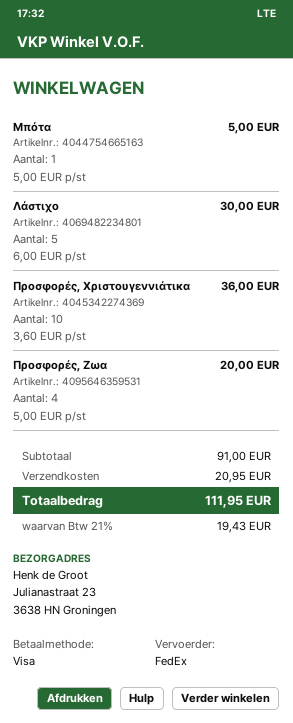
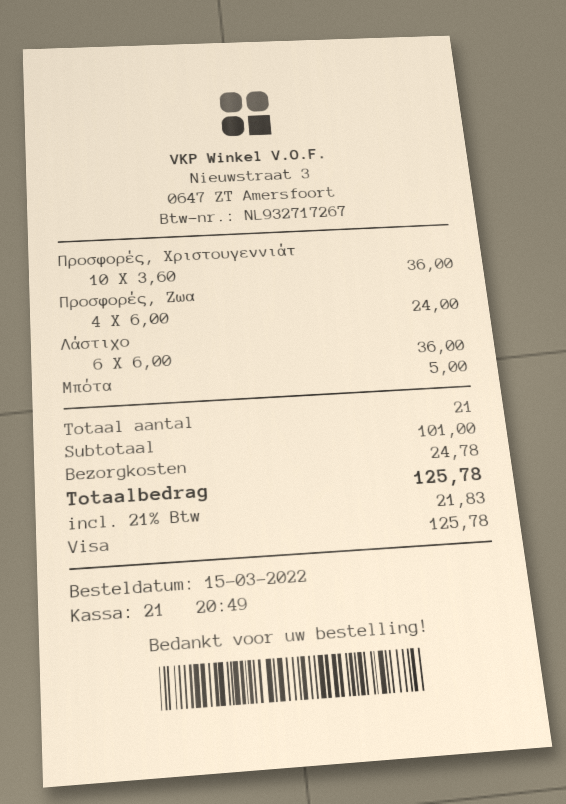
Λάστιχο: 5 x 6.00 = 30.00 -> 6 x 6.00 = 36.00
Προσφορές, Ζωα: 4 x 5.00 = 20.00 -> 4 x 6.00 = 24.00
subtotal: 91.00 -> 101.00
shipping: 20.95 -> 24.78
tax: 21% = 19.43 -> 21% = 21.83
total: 111.95 -> 125.78

